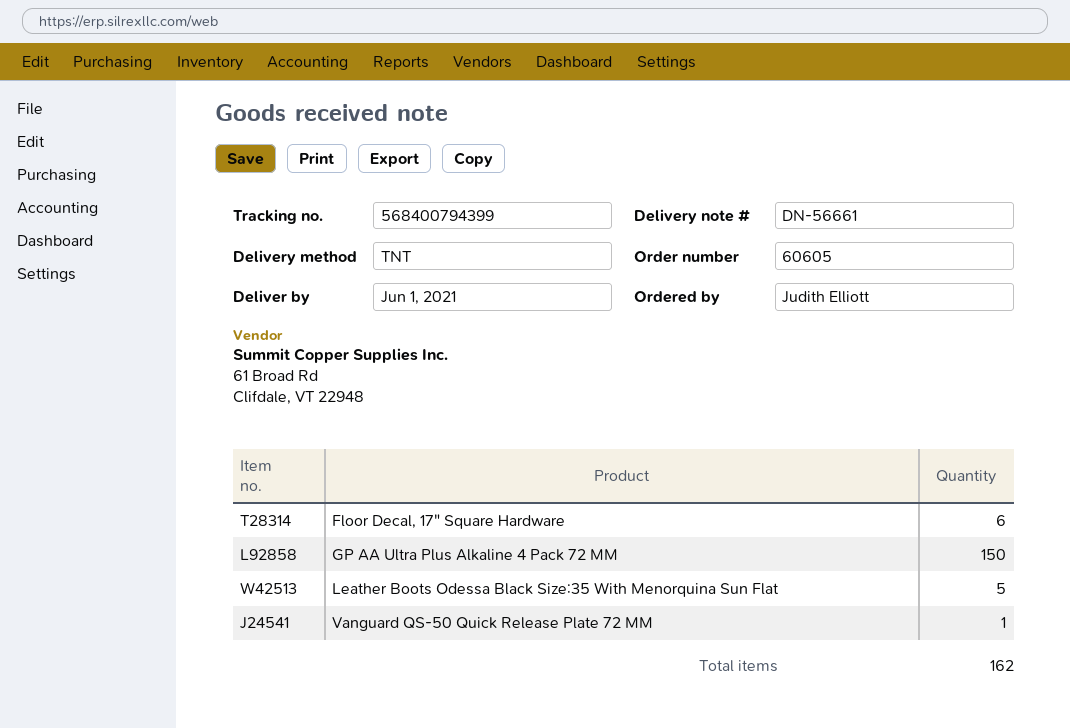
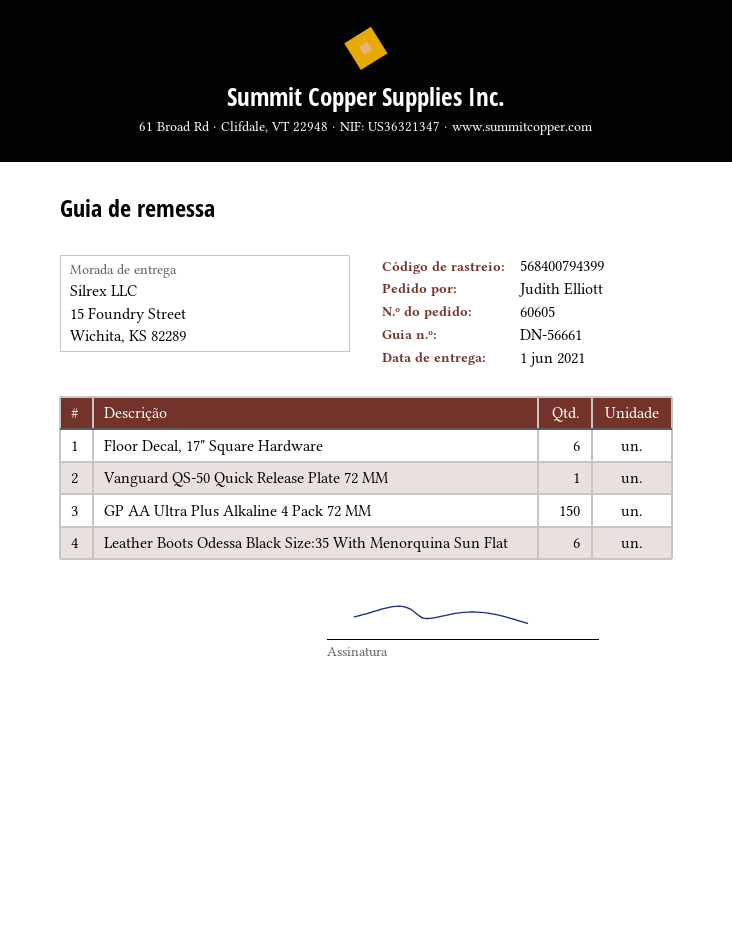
Leather Boots Odessa Black Size:35 With Menorquina Sun Flat: 5 -> 6

